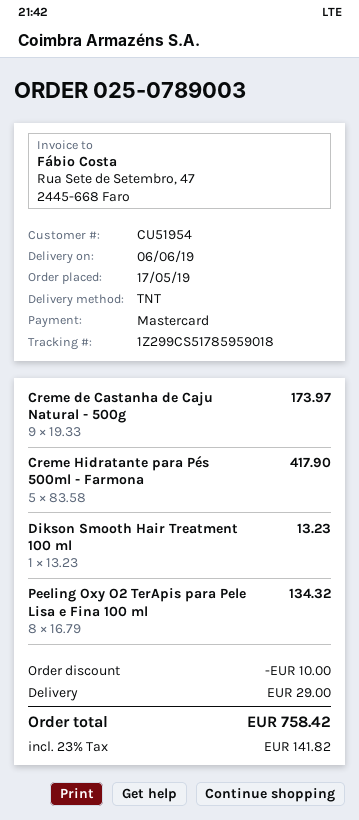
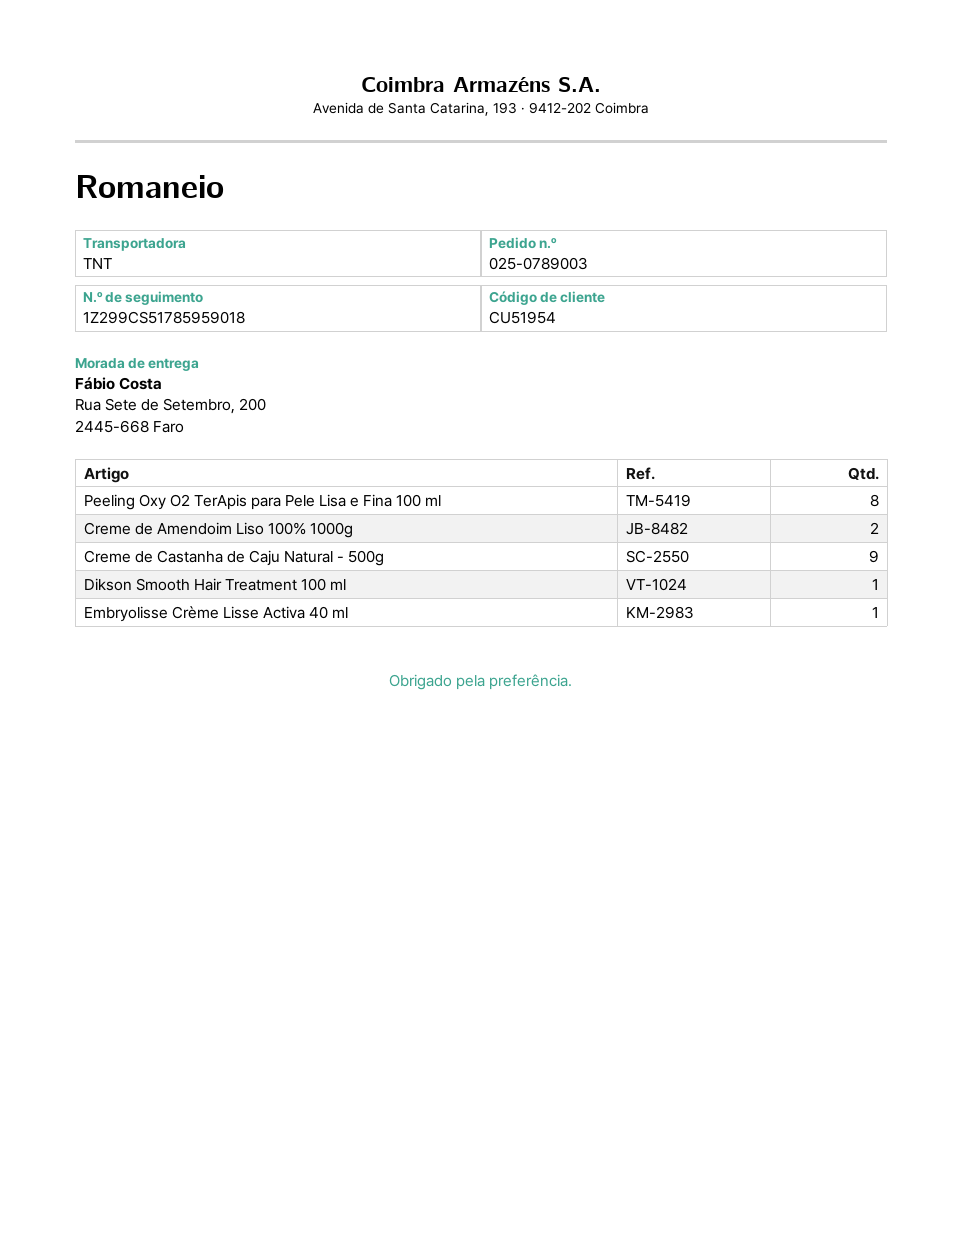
Creme Hidratante para Pés 500ml - Farmona: 5 -> none
Creme de Amendoim Liso 100% 1000g: none -> 2
Embryolisse Crème Lisse Activa 40 ml: none -> 1

